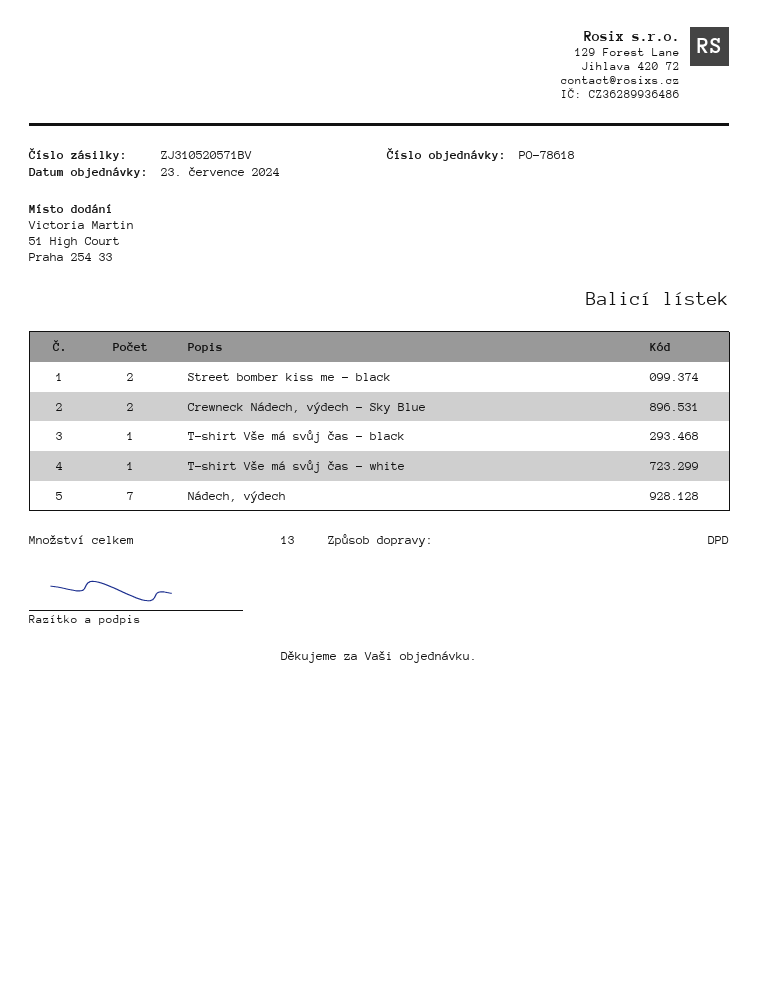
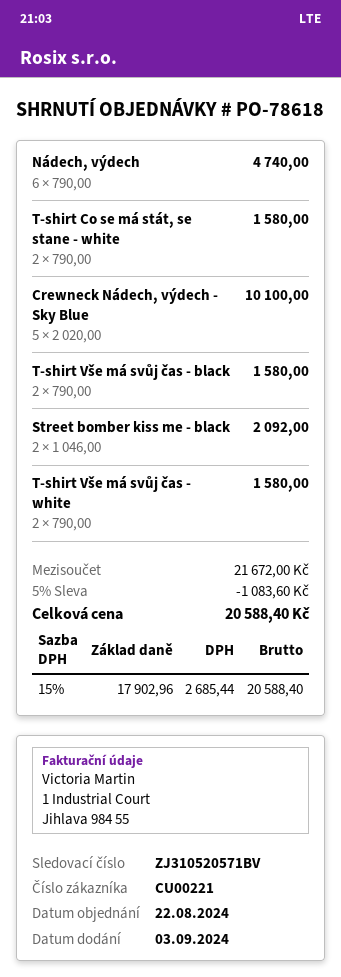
order date: 2024-07-23 -> 2024-08-22
Crewneck Nádech, výdech - Sky Blue: 2 -> 5
T-shirt Vše má svůj čas - black: 1 -> 2
T-shirt Vše má svůj čas - white: 1 -> 2
Nádech, výdech: 7 -> 6
T-shirt Co se má stát, se stane - white: none -> 2

